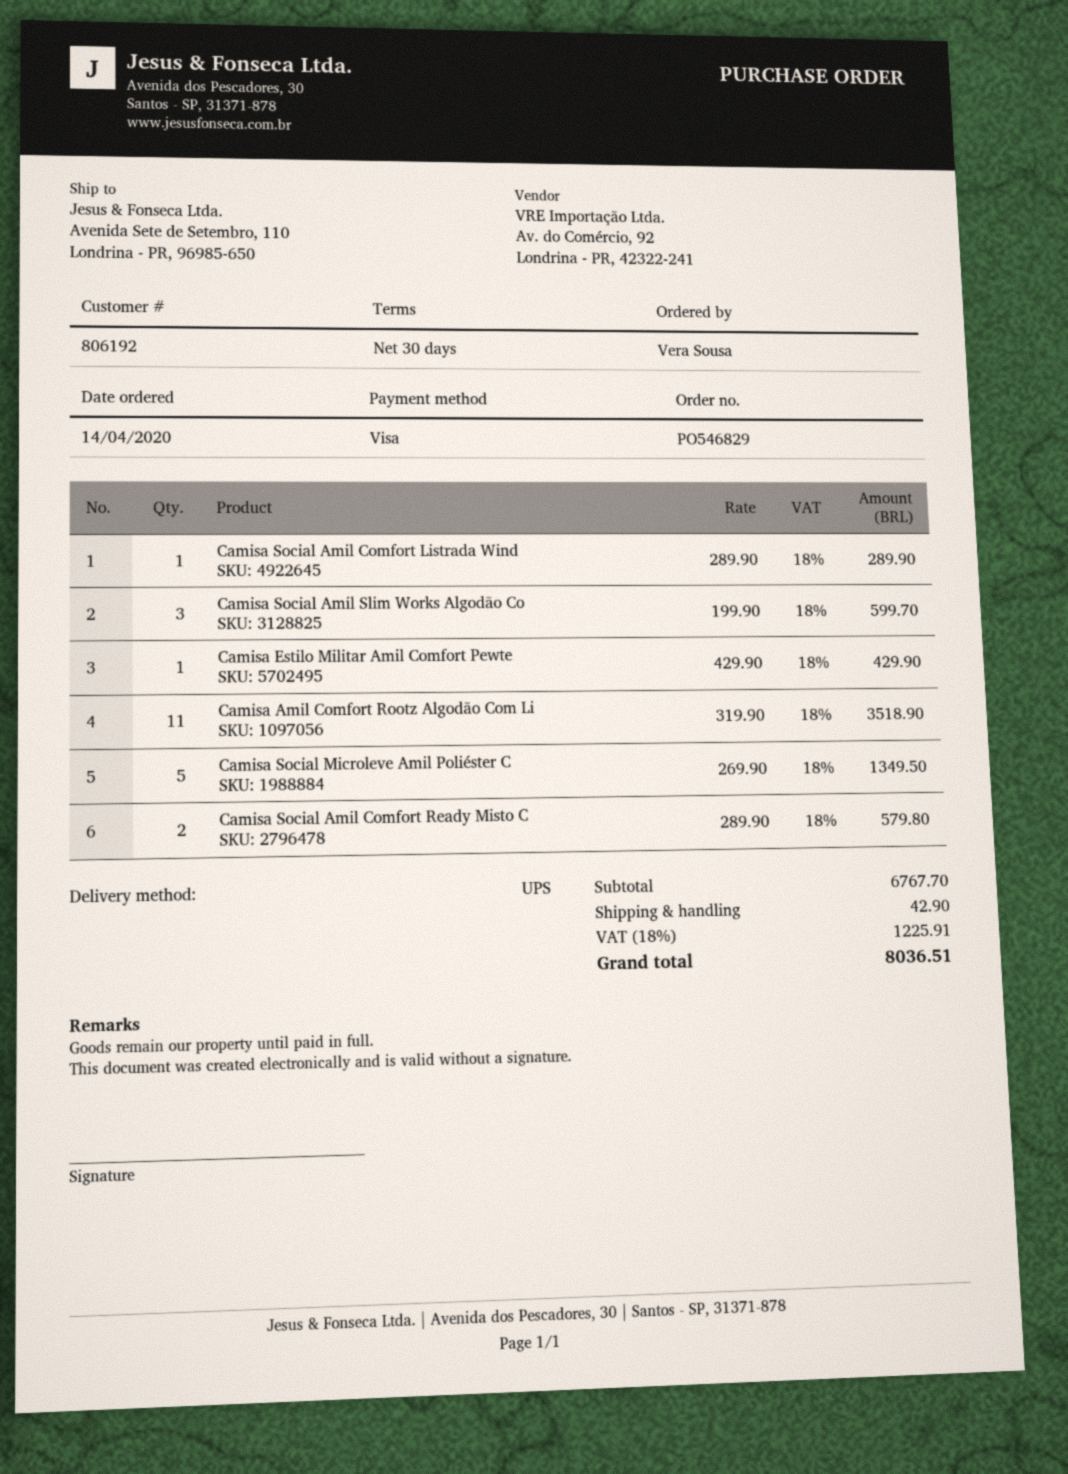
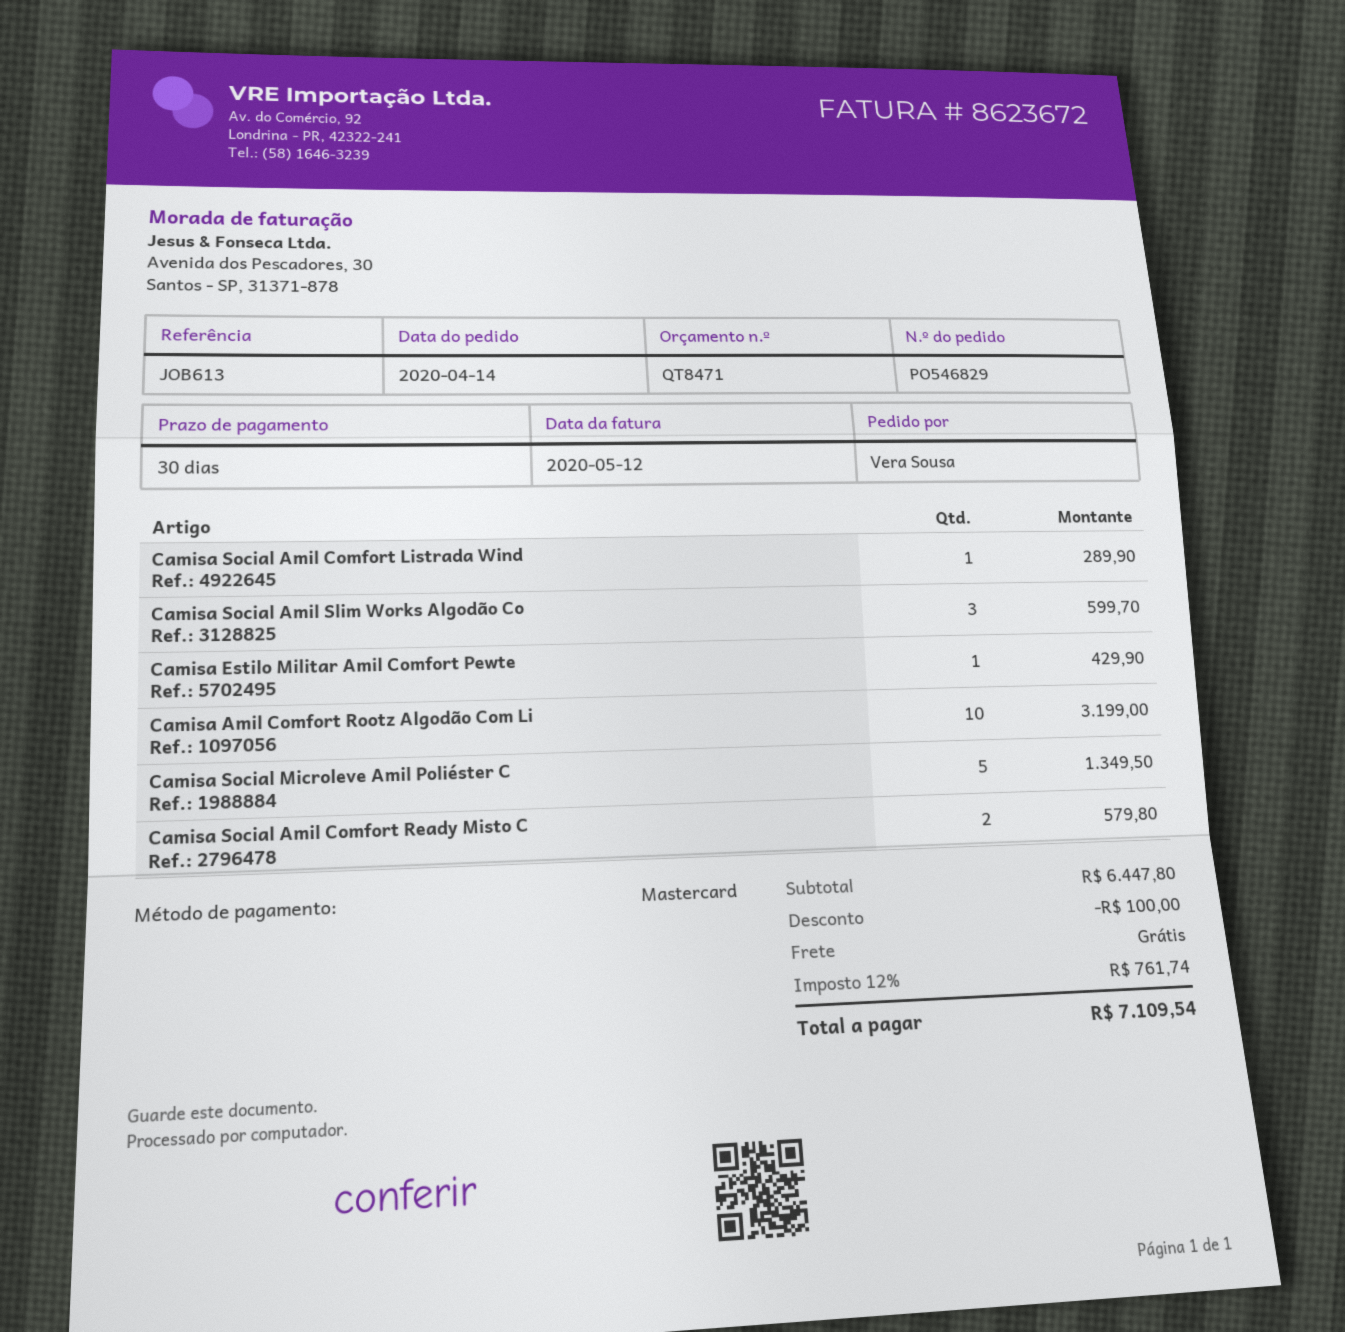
payment method: Visa -> Mastercard
Camisa Amil Comfort Rootz Algodão Com Li: 11 for 3518.90 -> 10 for 3199.00
subtotal: 6767.70 -> 6447.80
discount: none -> 100.00
shipping: 42.90 -> 0.00
tax: 18% = 1225.91 -> 12% = 761.74
total: 8036.51 -> 7109.54

